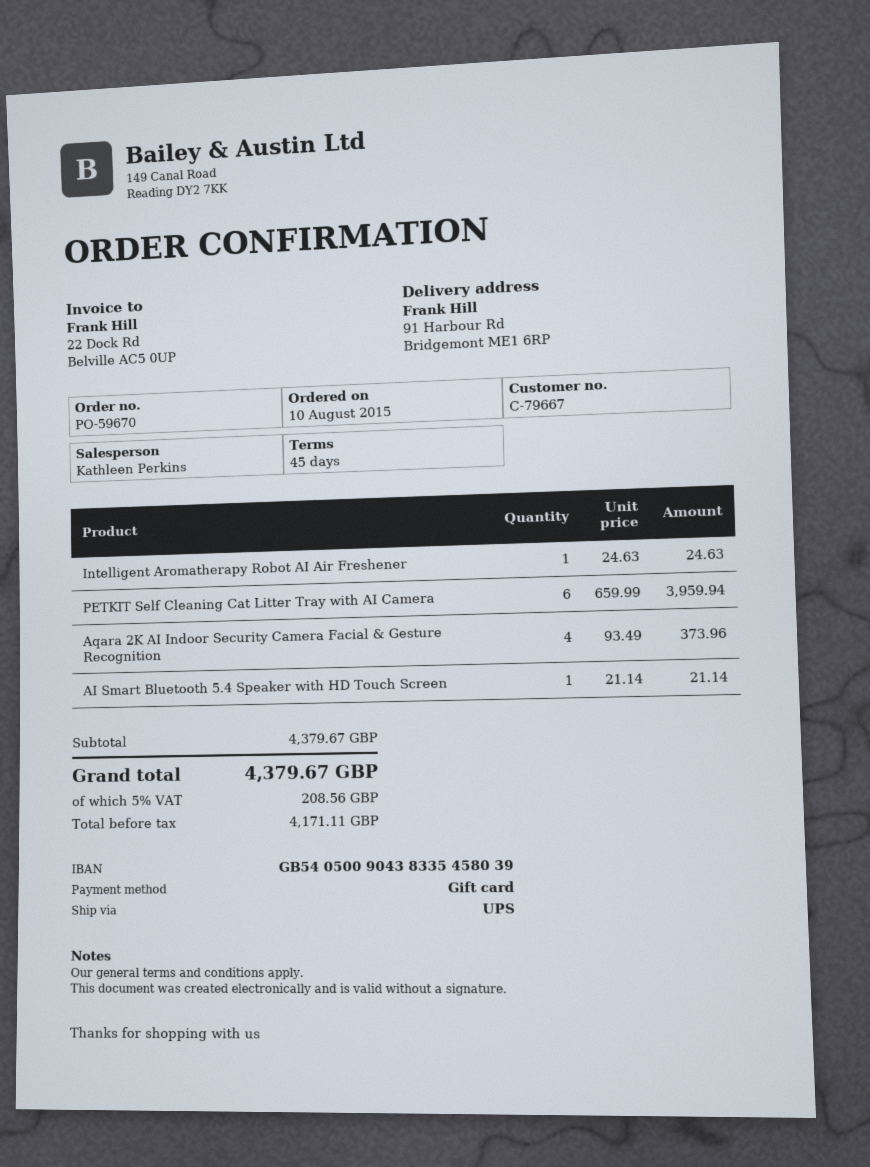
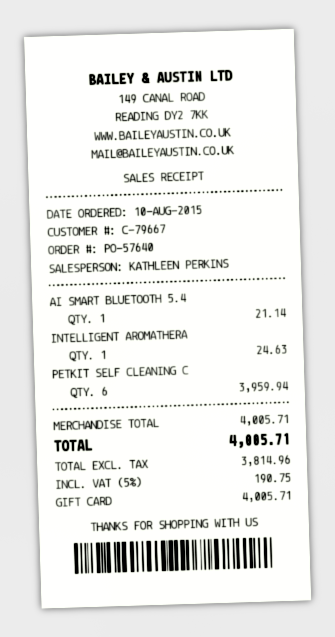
order number: PO-59670 -> PO-57640
Aqara 2K AI Indoor Security Camera Facial & Gesture Recognition: 4 for 373.96 -> none
subtotal: 4379.67 -> 4005.71
net: 4171.11 -> 3814.96
tax: 5% = 208.56 -> 5% = 190.75
total: 4379.67 -> 4005.71

